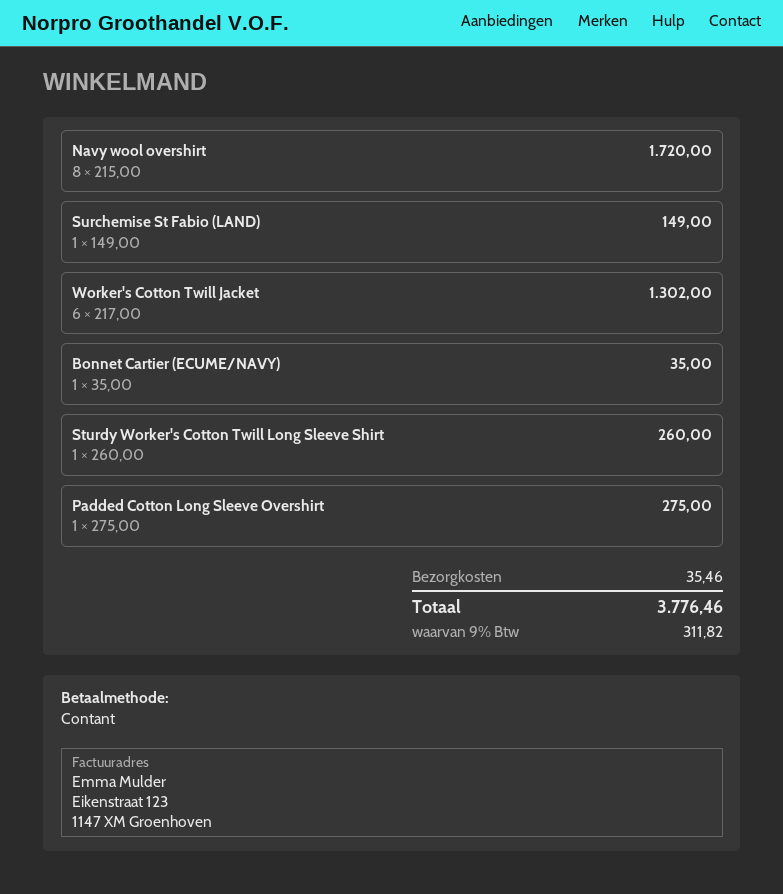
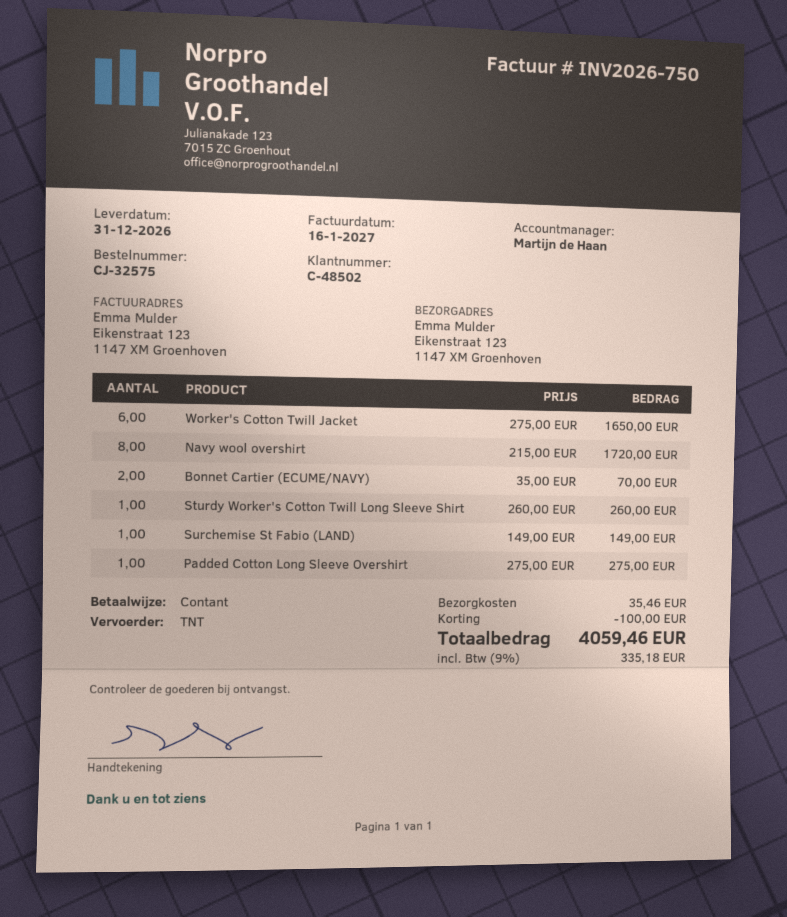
Worker's Cotton Twill Jacket: 6 x 217.00 = 1302.00 -> 6 x 275.00 = 1650.00
Bonnet Cartier (ECUME/NAVY): 1 x 35.00 = 35.00 -> 2 x 35.00 = 70.00
discount: none -> 100.00
tax: 9% = 311.82 -> 9% = 335.18
total: 3776.46 -> 4059.46

